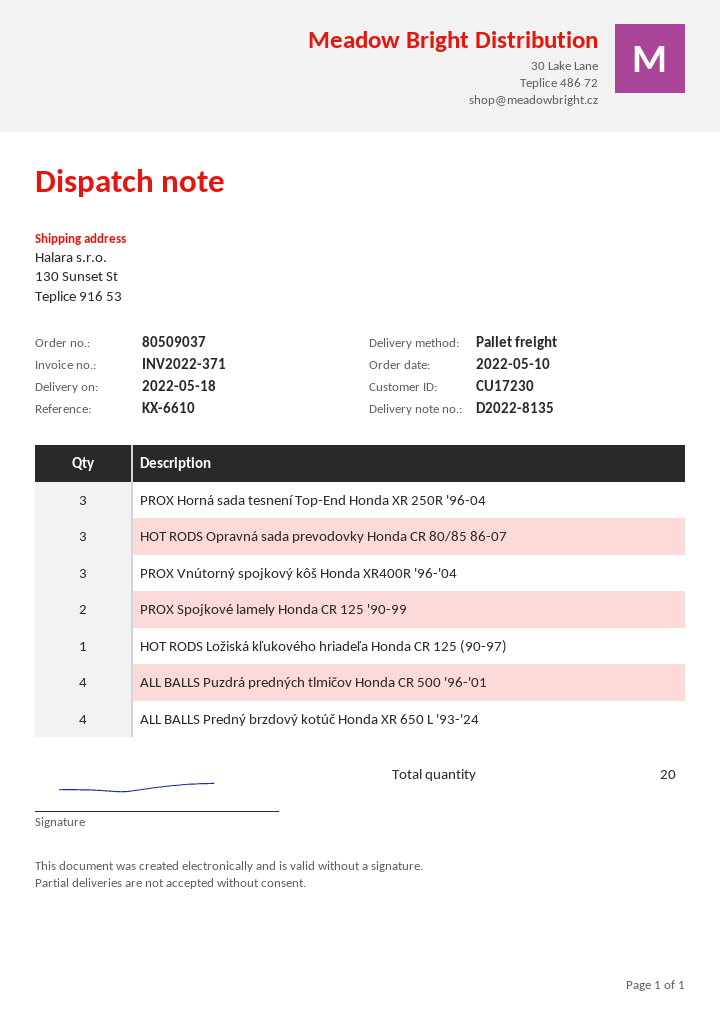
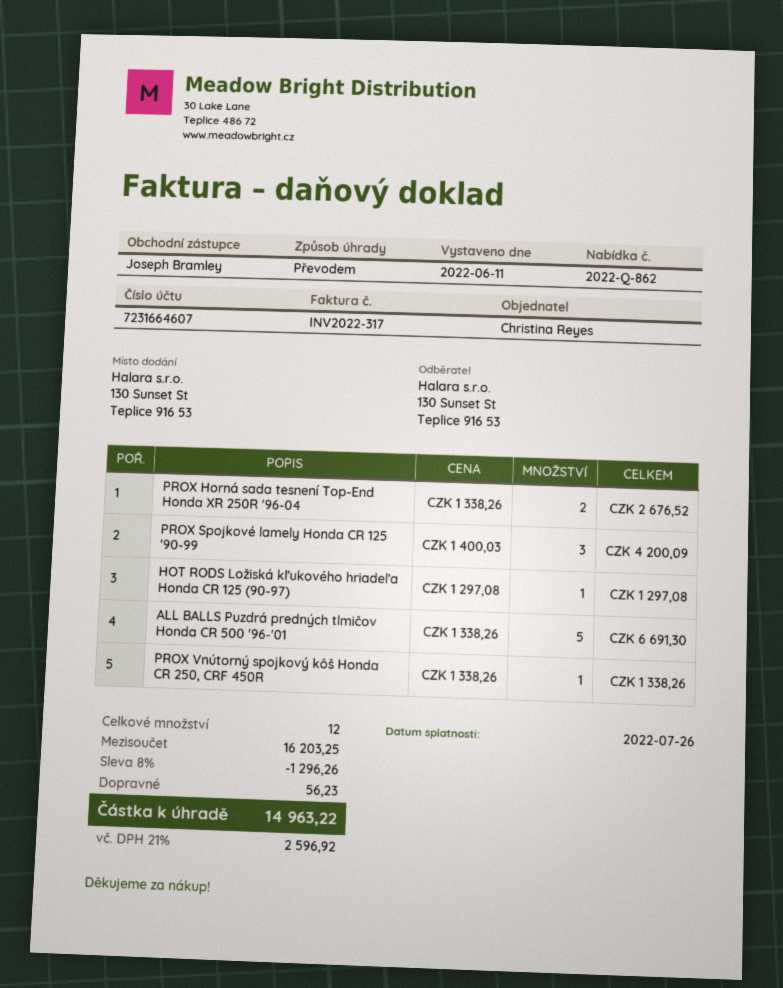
invoice number: INV2022-371 -> INV2022-317
PROX Horná sada tesnení Top-End Honda XR 250R '96-04: 3 -> 2
HOT RODS Opravná sada prevodovky Honda CR 80/85 86-07: 3 -> none
PROX Vnútorný spojkový kôš Honda XR400R '96-'04: 3 -> none
PROX Spojkové lamely Honda CR 125 '90-99: 2 -> 3
ALL BALLS Puzdrá predných tlmičov Honda CR 500 '96-'01: 4 -> 5
ALL BALLS Predný brzdový kotúč Honda XR 650 L '93-'24: 4 -> none
PROX Vnútorný spojkový kôš Honda CR 250, CRF 450R: none -> 1
total quantity: 20 -> 12

